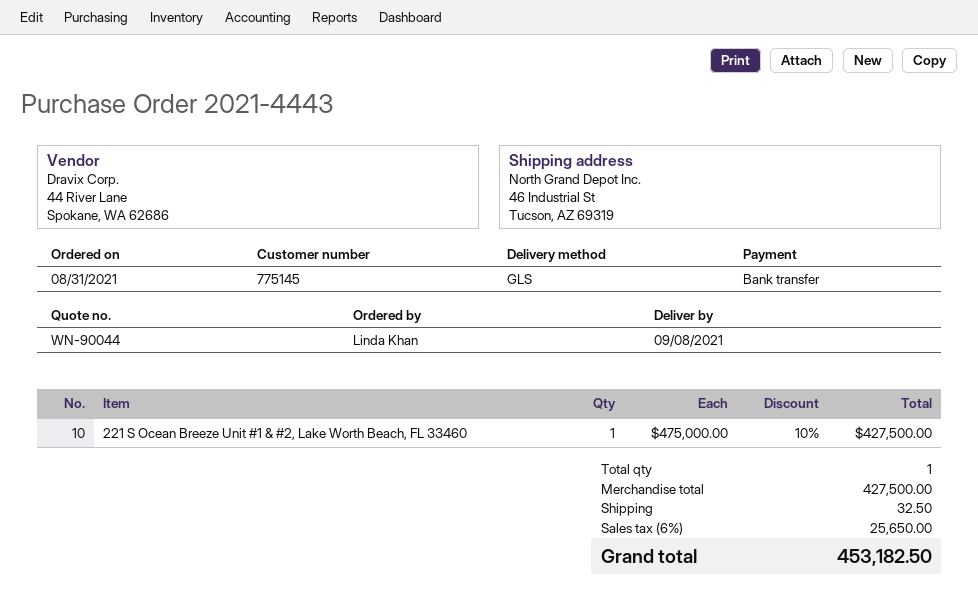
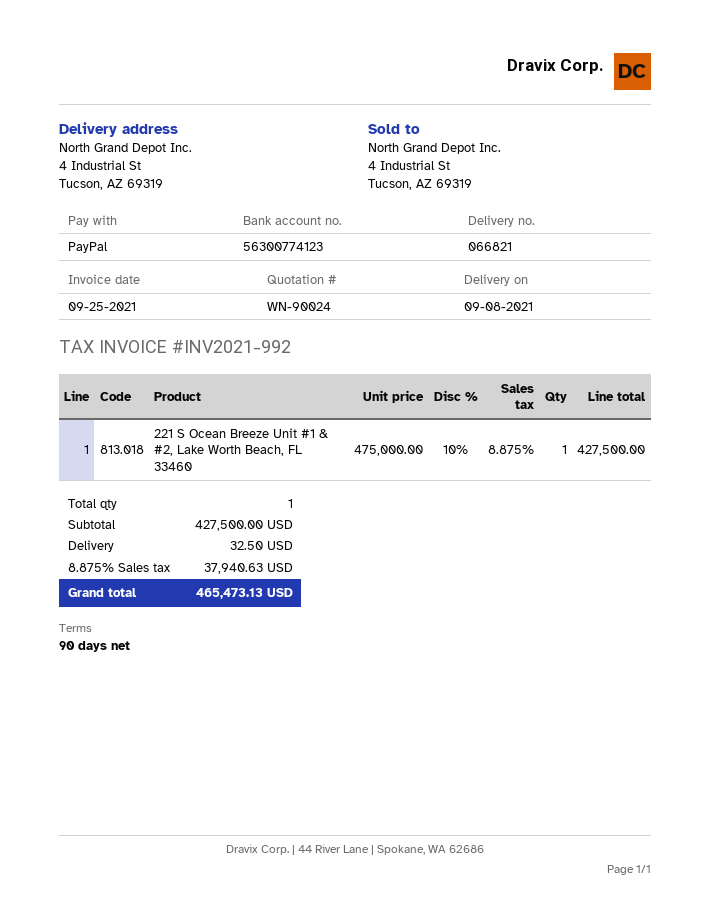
quote number: WN-90044 -> WN-90024
payment method: bank transfer -> PayPal
ship to: 46 Industrial St, Tucson, AZ 69319 -> 4 Industrial St, Tucson, AZ 69319
tax: 6% = 25650.00 -> 8.875% = 37940.63
total: 453182.50 -> 465473.13

